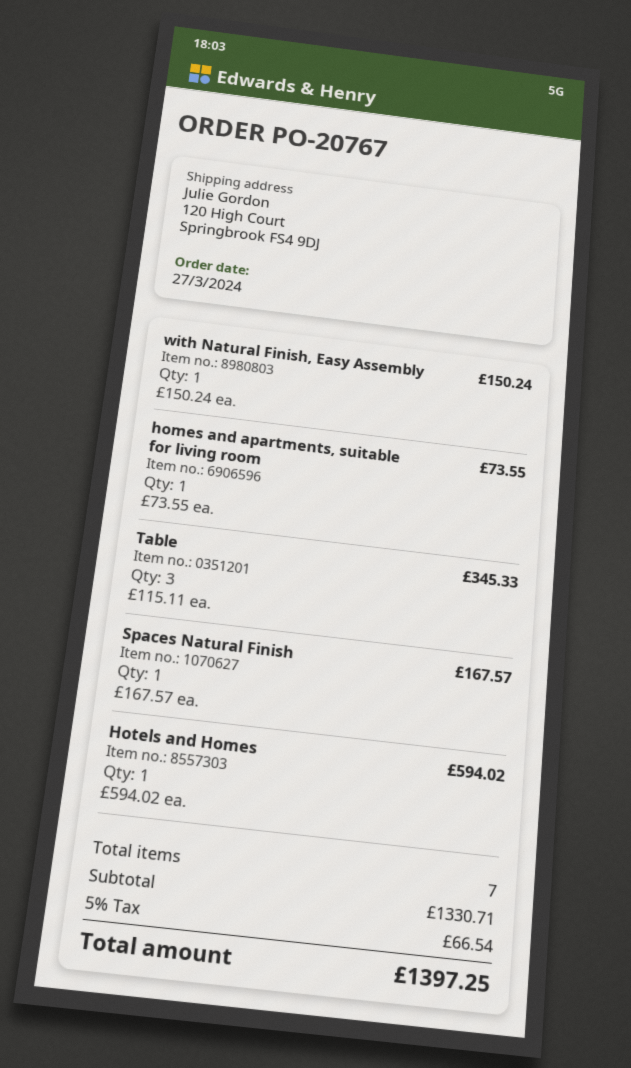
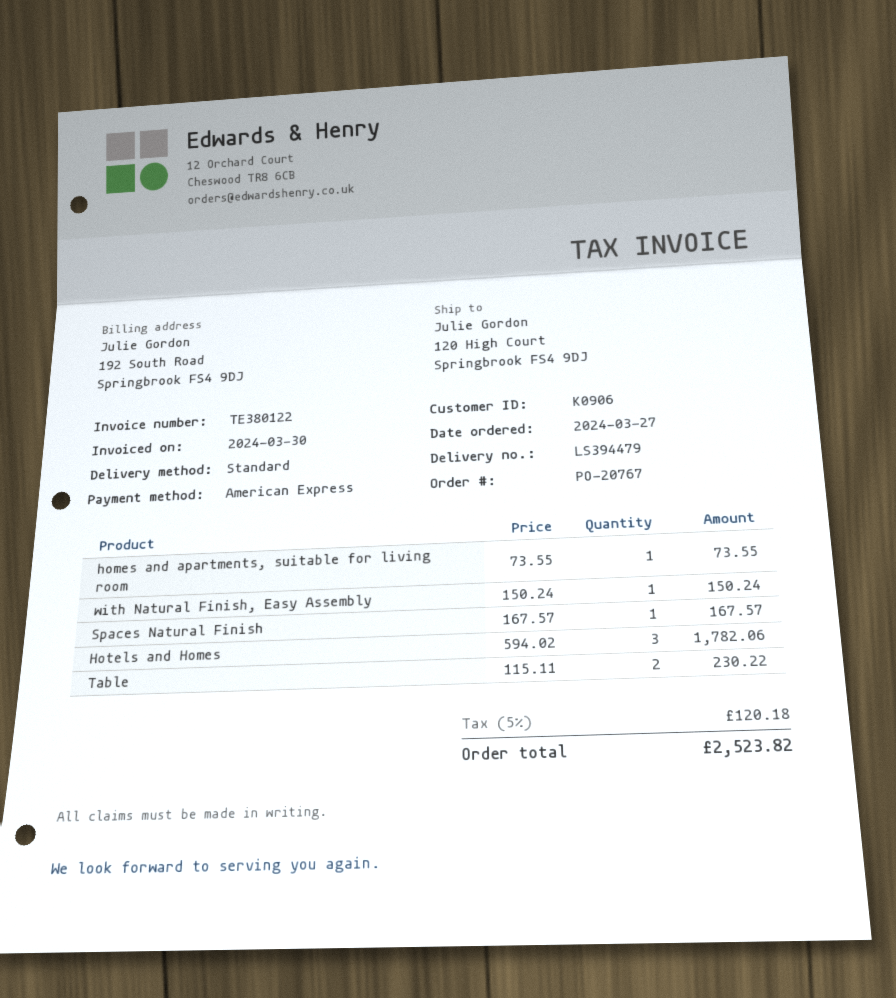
Table: 3 x 115.11 = 345.33 -> 2 x 115.11 = 230.22
Hotels and Homes: 1 x 594.02 = 594.02 -> 3 x 594.02 = 1782.06
tax: 5% = 66.54 -> 5% = 120.18
total: 1397.25 -> 2523.82

